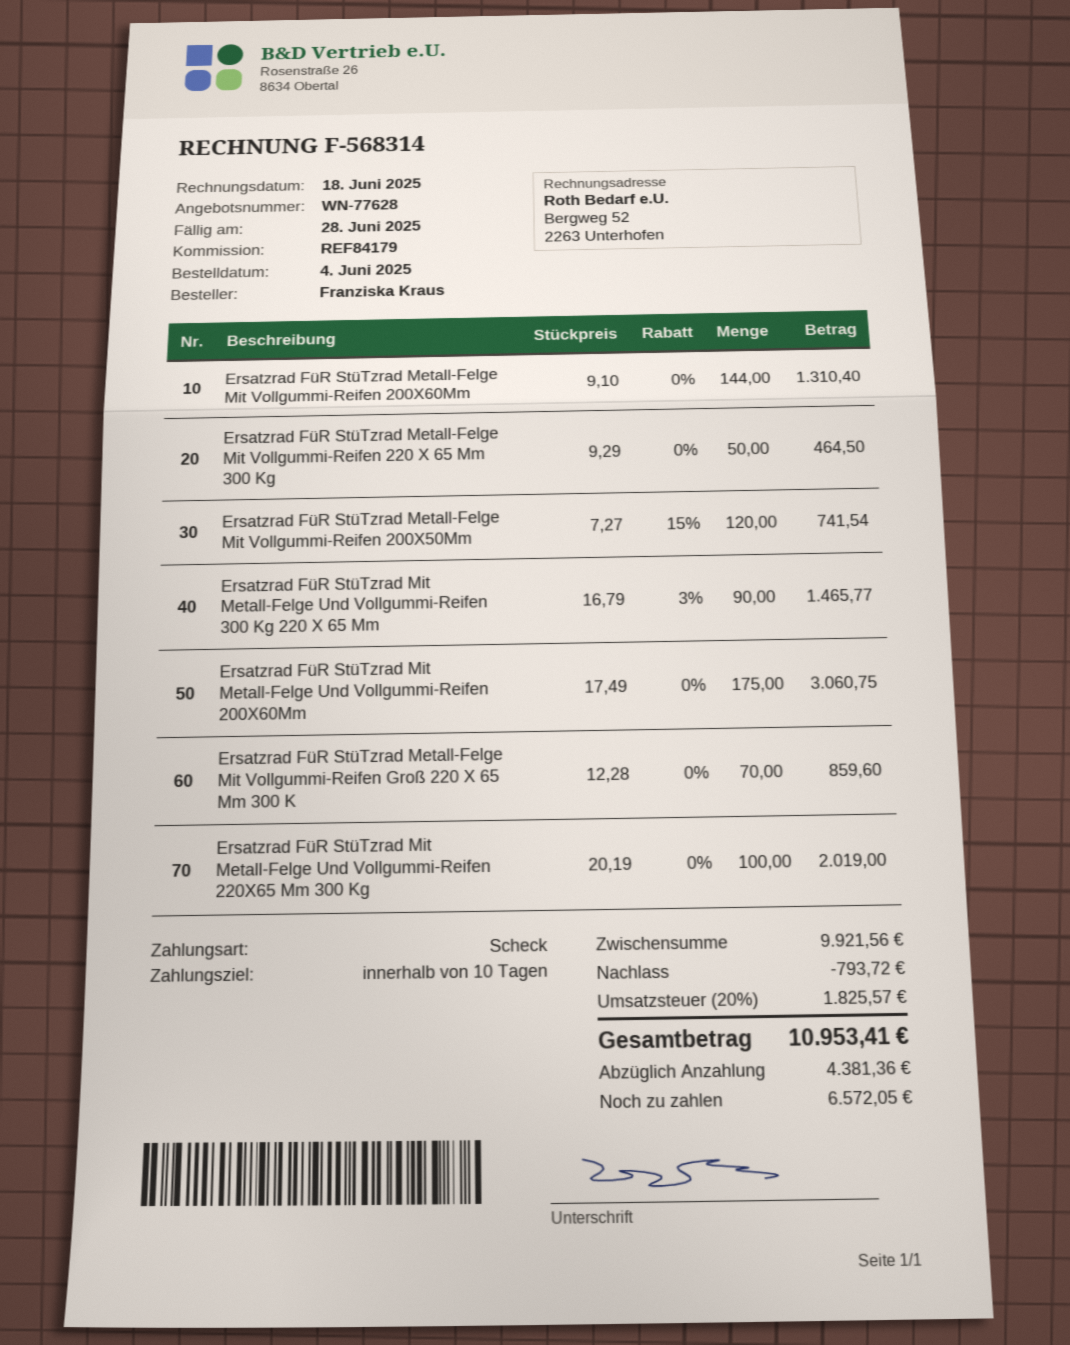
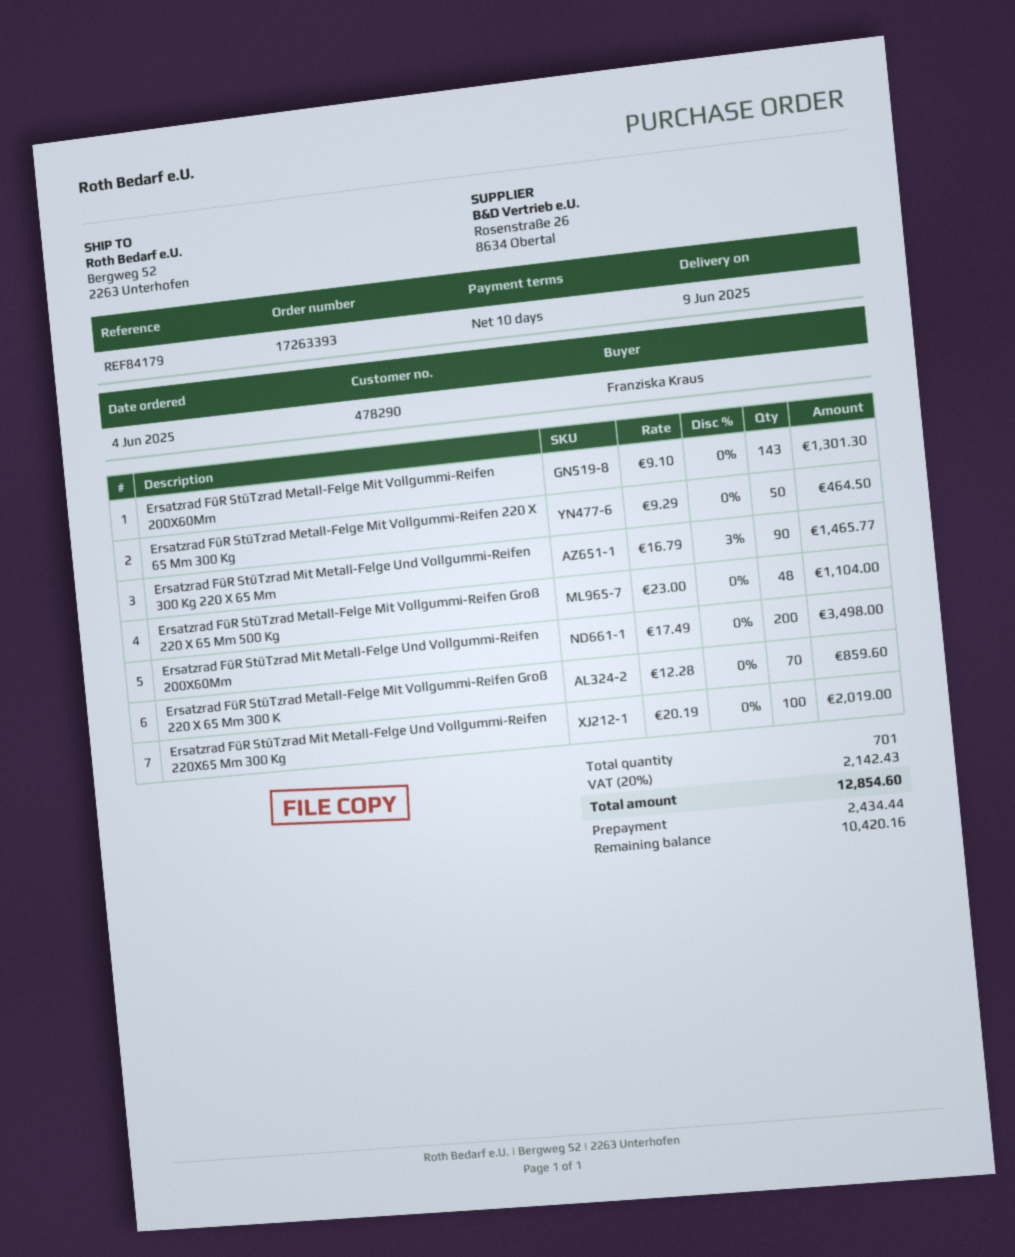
Ersatzrad FüR StüTzrad Metall-Felge Mit Vollgummi-Reifen 200X60Mm: 144 x 9.10 = 1310.40 -> 143 x 9.10 = 1301.30
Ersatzrad FüR StüTzrad Metall-Felge Mit Vollgummi-Reifen 200X50Mm: 120 x 7.27 - 15% = 741.54 -> none
Ersatzrad FüR StüTzrad Mit Metall-Felge Und Vollgummi-Reifen 200X60Mm: 175 x 17.49 = 3060.75 -> 200 x 17.49 = 3498.00
Ersatzrad FüR StüTzrad Metall-Felge Mit Vollgummi-Reifen Groß 220 X 65 Mm 500 Kg: none -> 48 x 23.00 = 1104.00
discount: 793.72 -> none
tax: 20% = 1825.57 -> 20% = 2142.43
total: 10953.41 -> 12854.60
deposit: 4381.36 -> 2434.44
balance: 6572.05 -> 10420.16

